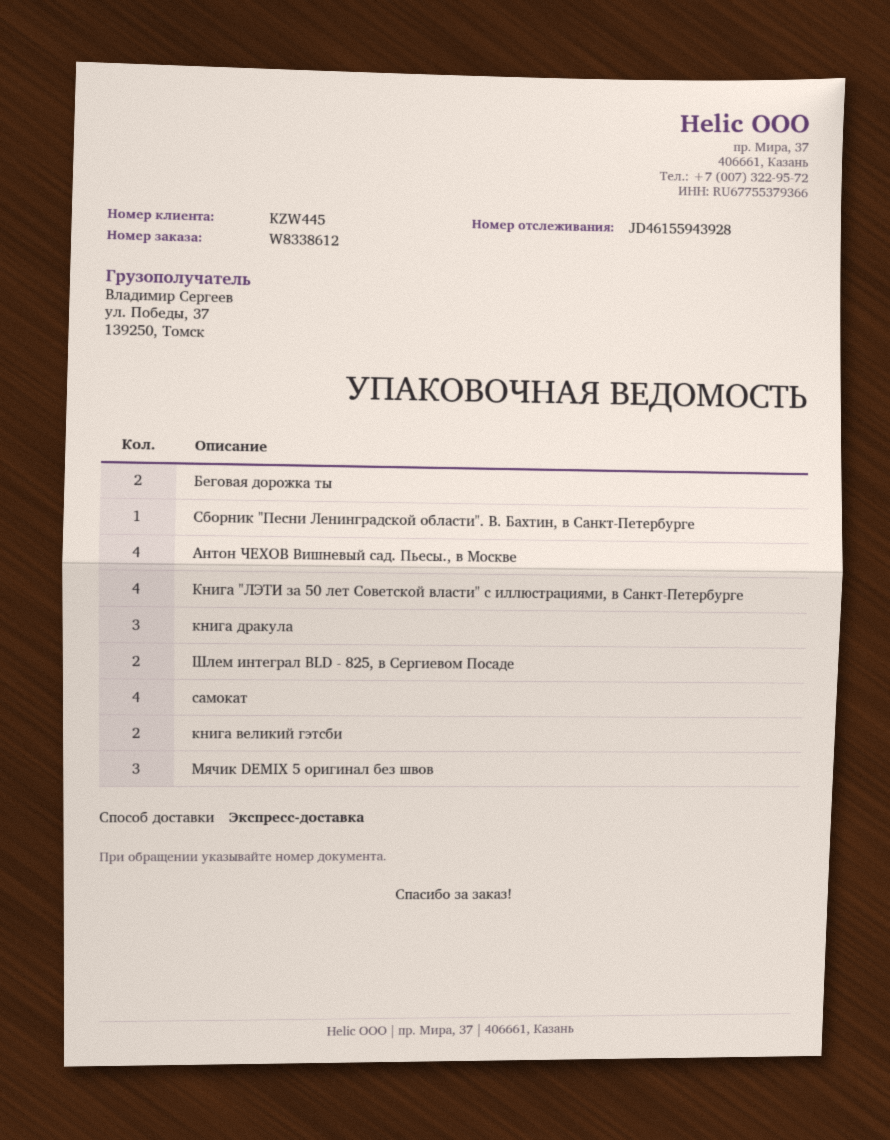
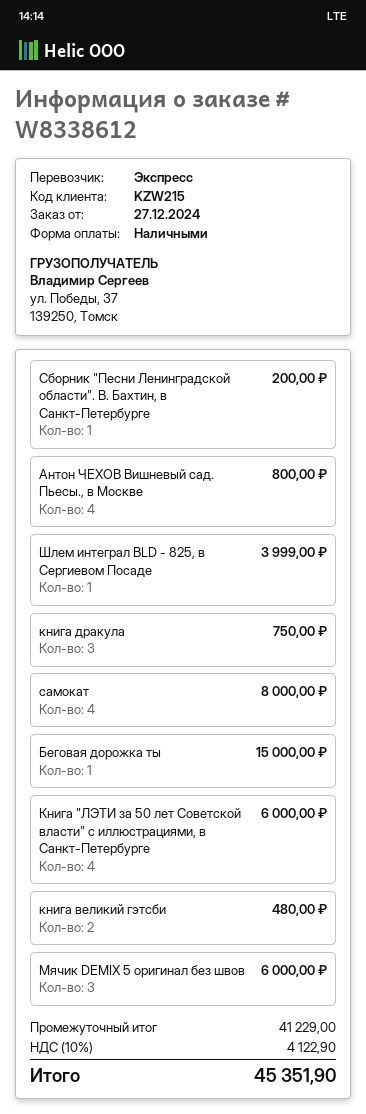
customer number: KZW445 -> KZW215
Беговая дорожка ты: 2 -> 1
Шлем интеграл BLD - 825, в Сергиевом Посаде: 2 -> 1

